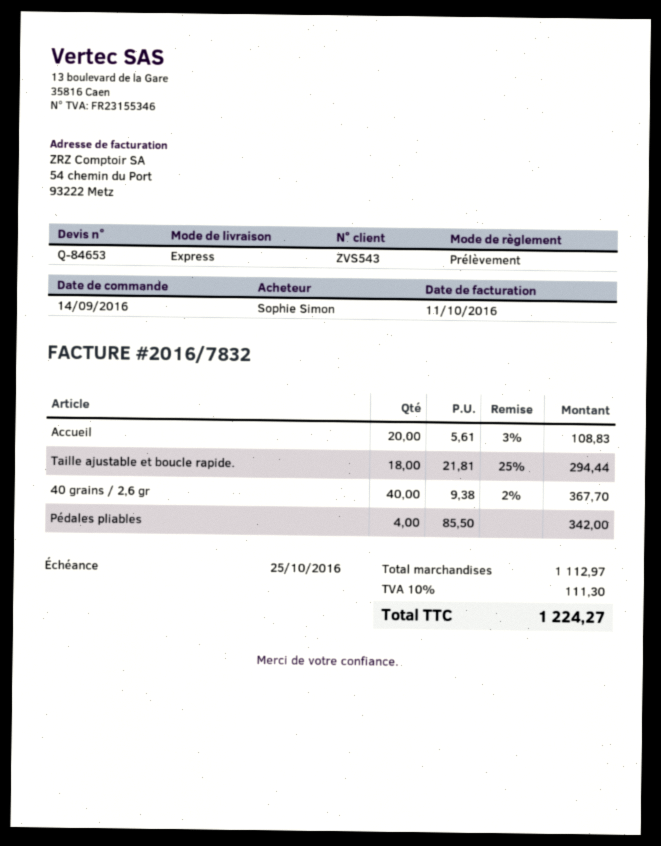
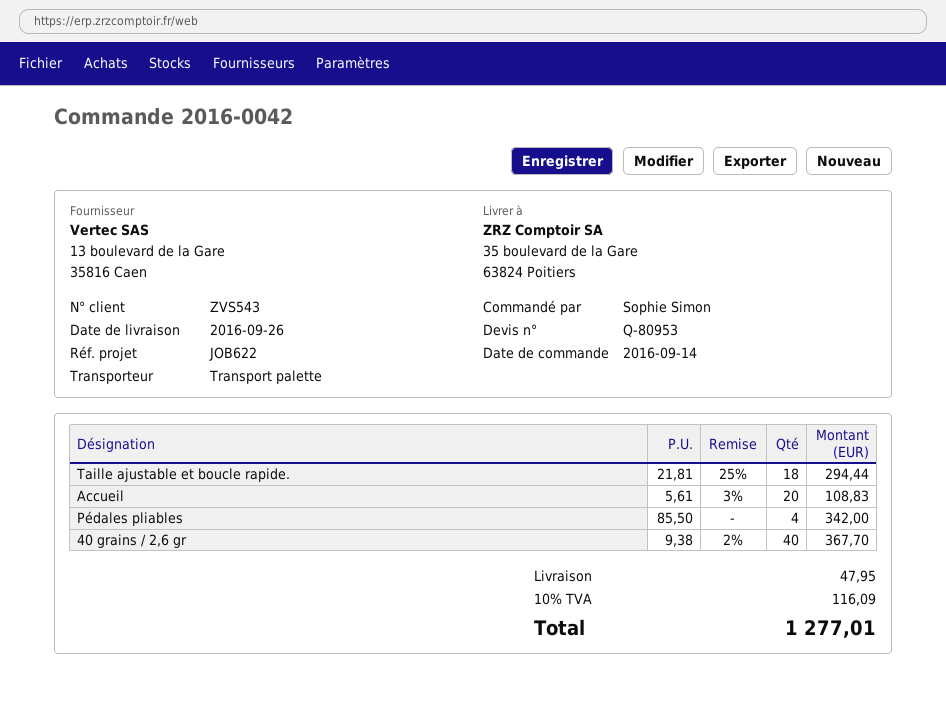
quote number: Q-84653 -> Q-80953
shipping method: express -> pallet freight
shipping: none -> 47.95
tax: 10% = 111.30 -> 10% = 116.09
total: 1224.27 -> 1277.01

